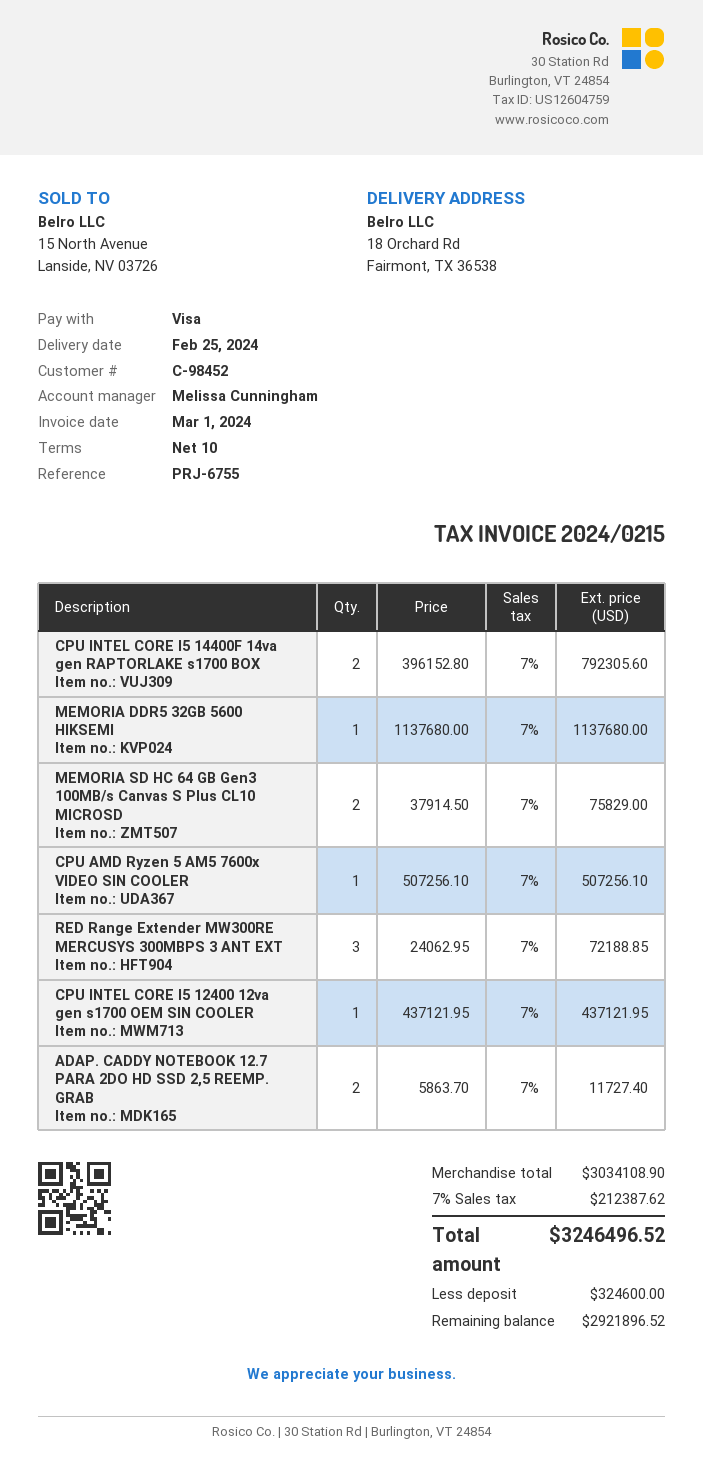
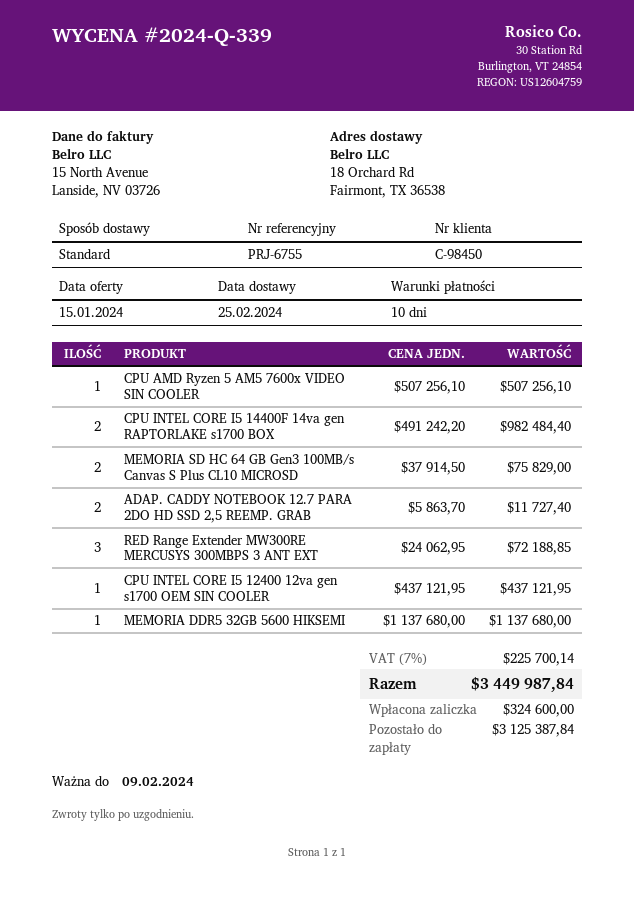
customer number: C-98452 -> C-98450
CPU INTEL CORE I5 14400F 14va gen RAPTORLAKE s1700 BOX: 2 x 396152.80 = 792305.60 -> 2 x 491242.20 = 982484.40
tax: 7% = 212387.62 -> 7% = 225700.14
total: 3246496.52 -> 3449987.84
balance: 2921896.52 -> 3125387.84

